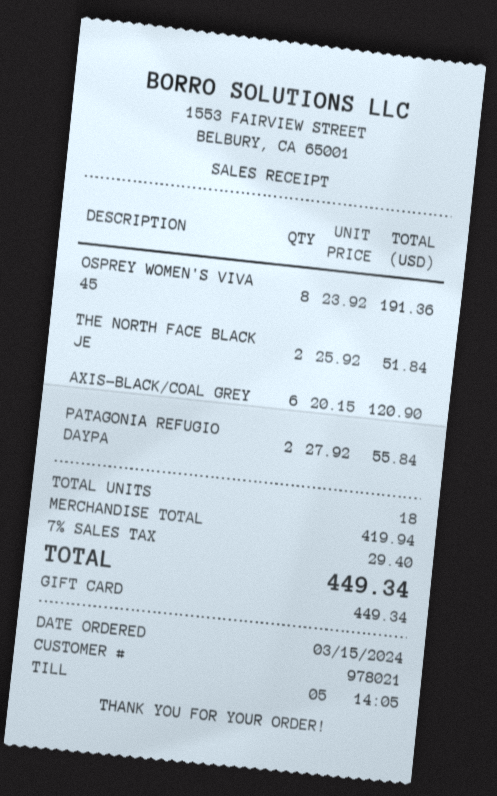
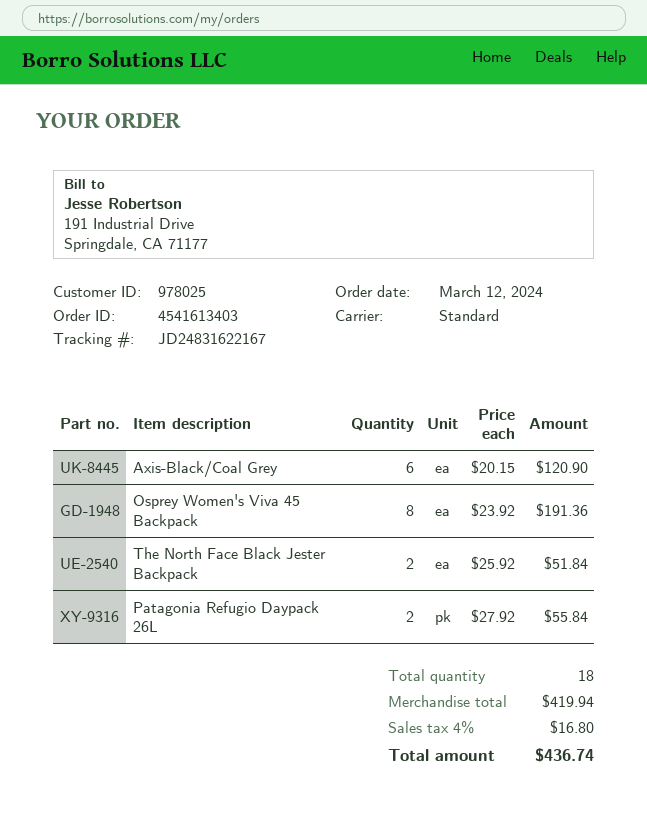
order date: 2024-03-15 -> 2024-03-12
customer number: 978021 -> 978025
tax: 7% = 29.40 -> 4% = 16.80
total: 449.34 -> 436.74

